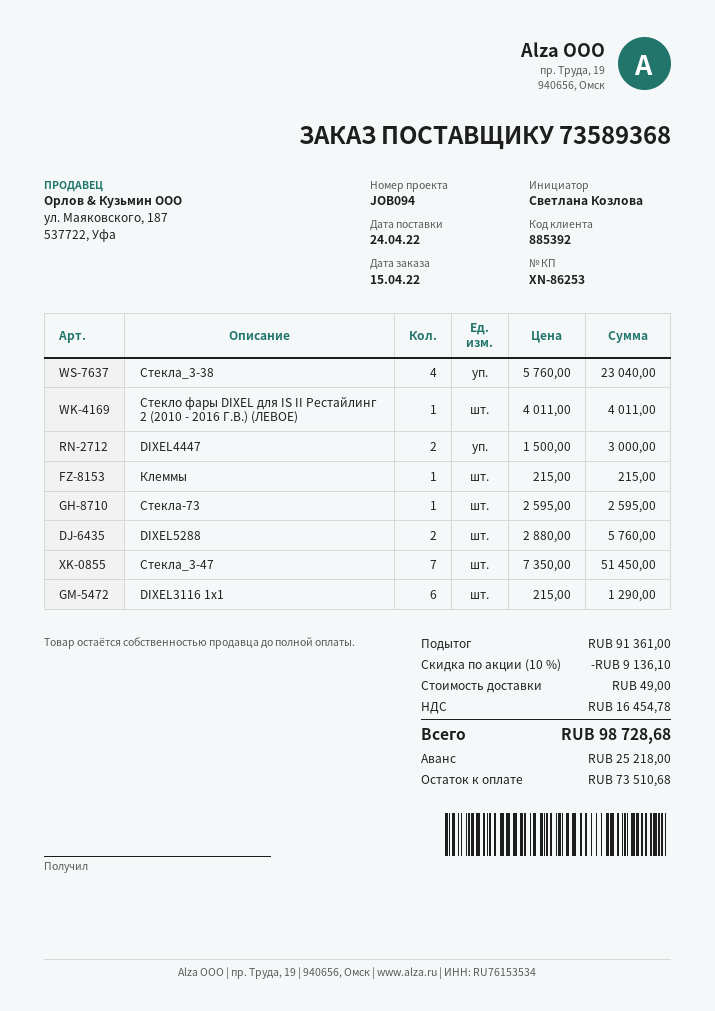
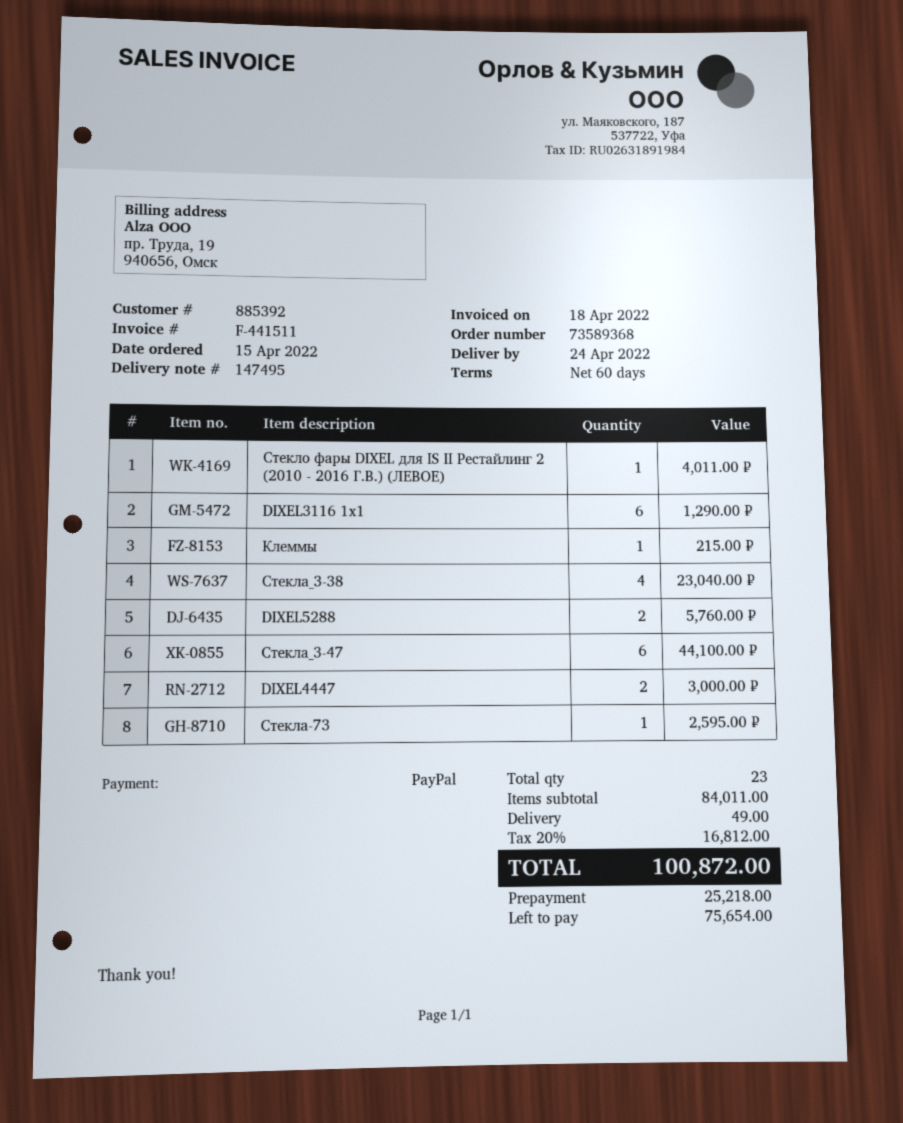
Стекла_3-47: 7 for 51450.00 -> 6 for 44100.00
subtotal: 91361.00 -> 84011.00
discount: 10% = 9136.10 -> none
tax: 16454.78 -> 16812.00
total: 98728.68 -> 100872.00
balance: 73510.68 -> 75654.00

